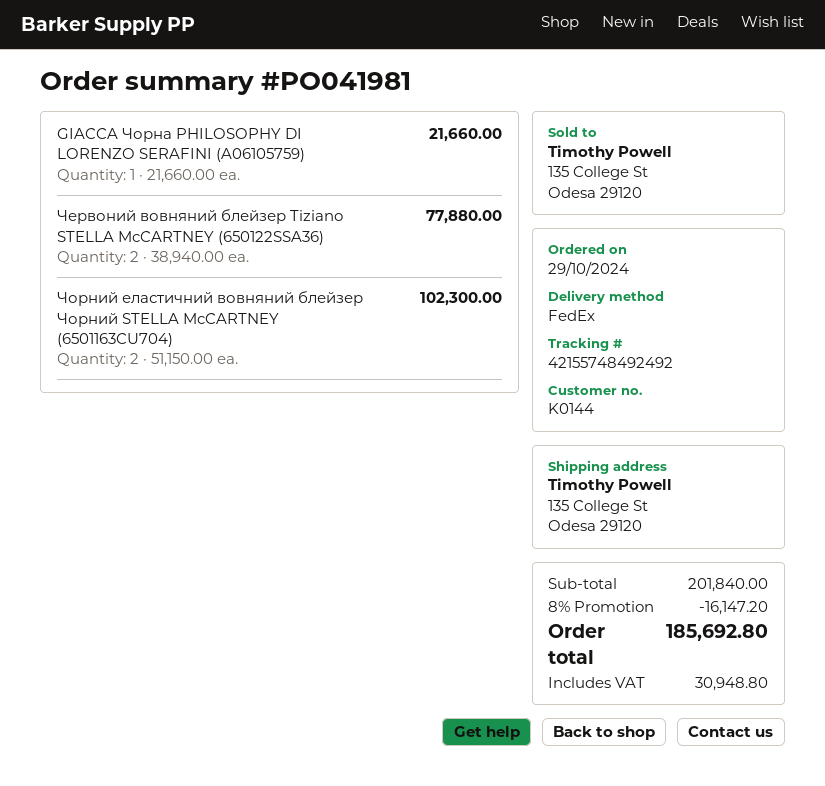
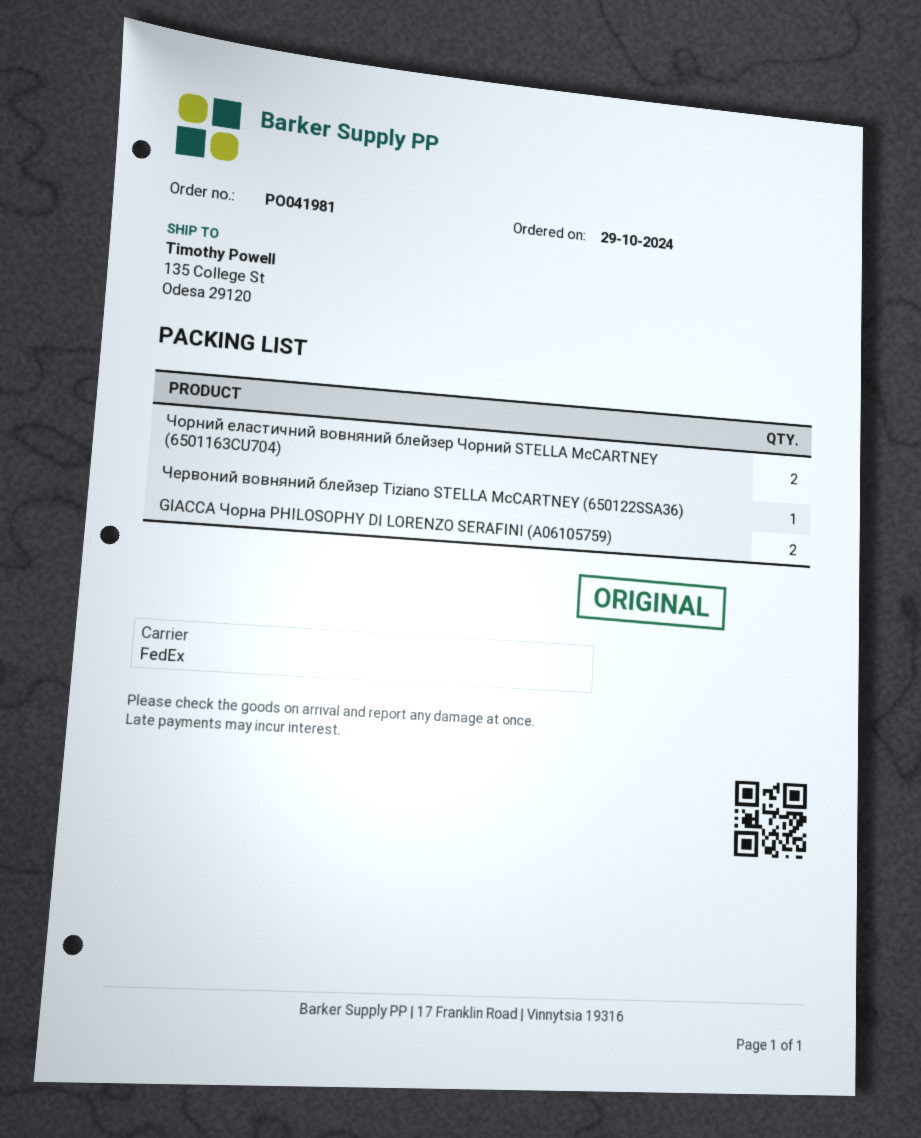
GIACCA Чорна PHILOSOPHY DI LORENZO SERAFINI (A06105759): 1 -> 2
Червоний вовняний блейзер Tiziano STELLA McCARTNEY (650122SSA36): 2 -> 1

